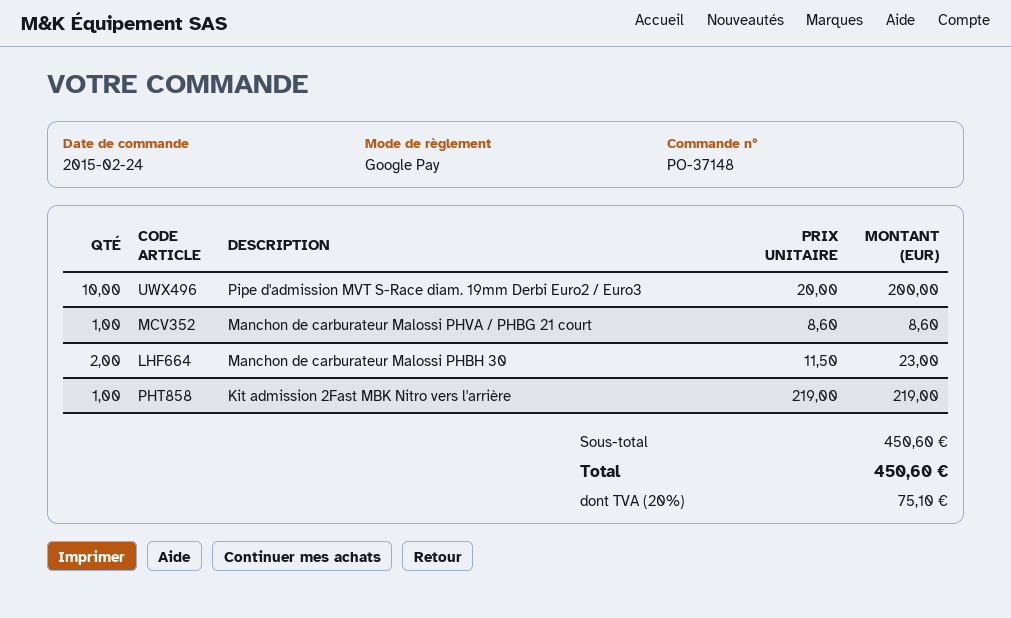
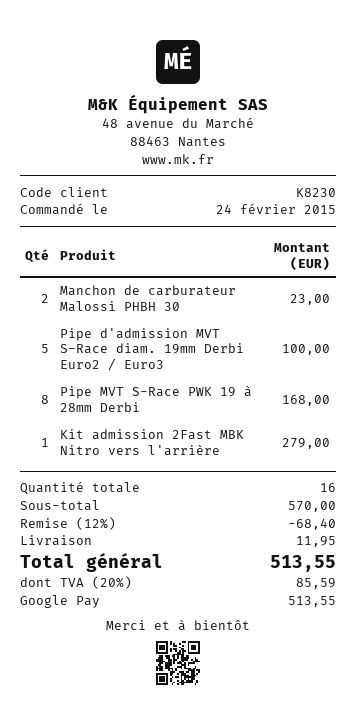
Pipe d'admission MVT S-Race diam. 19mm Derbi Euro2 / Euro3: 10 for 200.00 -> 5 for 100.00
Manchon de carburateur Malossi PHVA / PHBG 21 court: 1 for 8.60 -> none
Kit admission 2Fast MBK Nitro vers l'arrière: 1 for 219.00 -> 1 for 279.00
Pipe MVT S-Race PWK 19 à 28mm Derbi: none -> 8 for 168.00
subtotal: 450.60 -> 570.00
discount: none -> 12% = 68.40
shipping: none -> 11.95
tax: 20% = 75.10 -> 20% = 85.59
total: 450.60 -> 513.55

